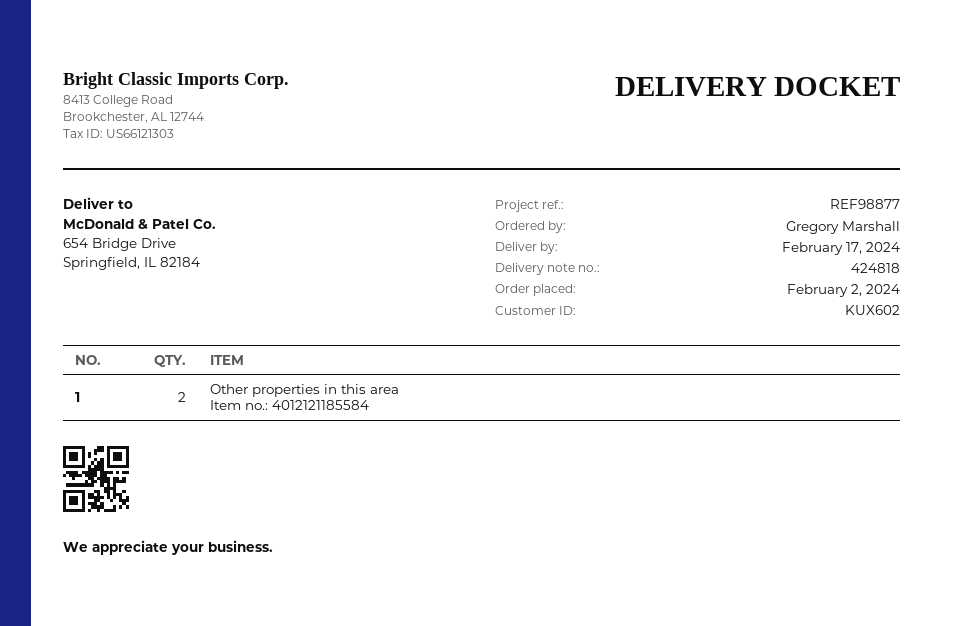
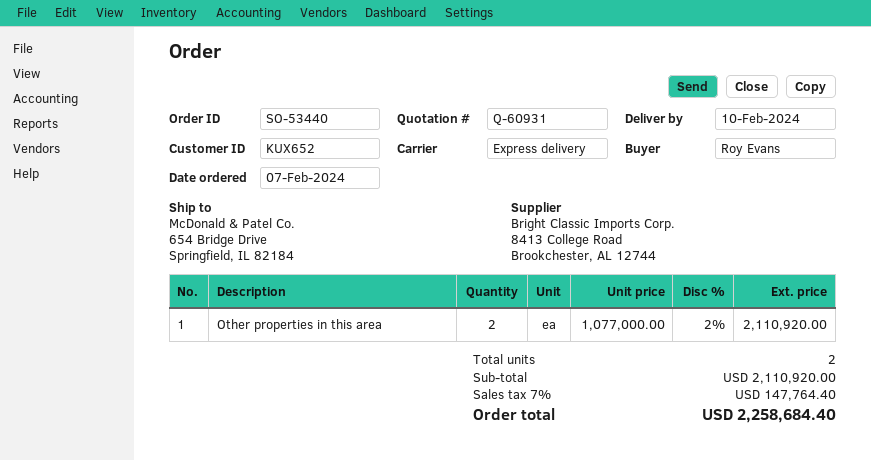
order date: 2024-02-02 -> 2024-02-07
delivery date: 2024-02-17 -> 2024-02-10
customer number: KUX602 -> KUX652
ordered by: Gregory Marshall -> Roy Evans

